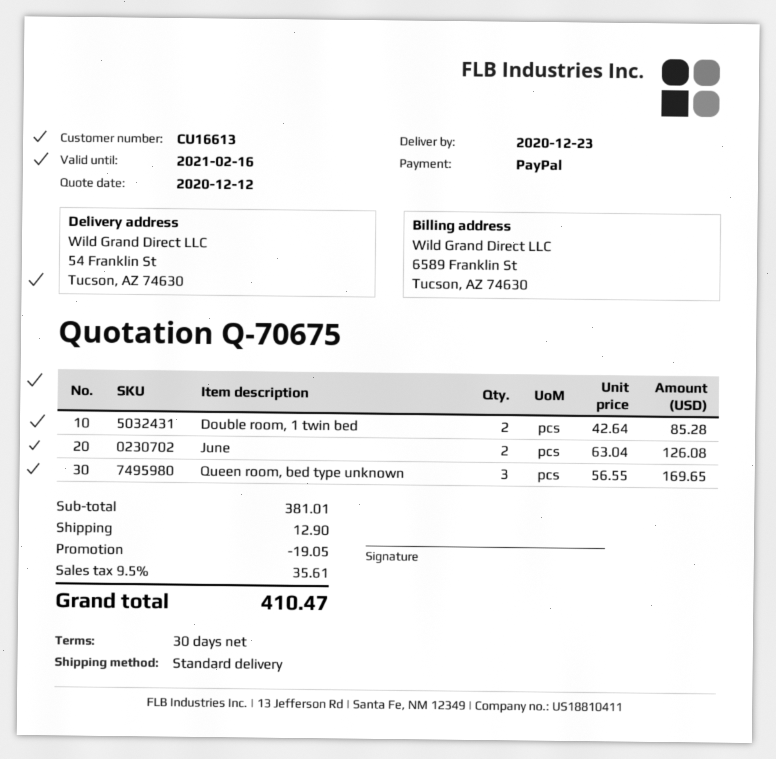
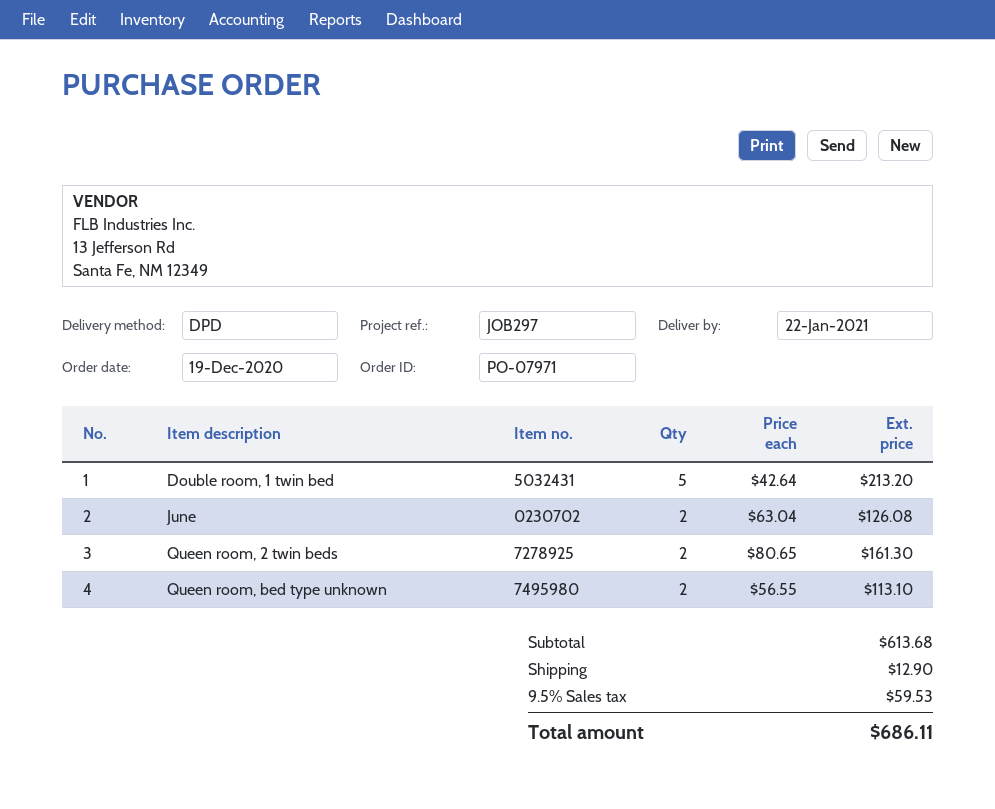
delivery date: 2020-12-23 -> 2021-01-22
shipping method: standard -> DPD
Double room, 1 twin bed: 2 x 42.64 = 85.28 -> 5 x 42.64 = 213.20
Queen room, bed type unknown: 3 x 56.55 = 169.65 -> 2 x 56.55 = 113.10
Queen room, 2 twin beds: none -> 2 x 80.65 = 161.30
subtotal: 381.01 -> 613.68
discount: 19.05 -> none
tax: 9.5% = 35.61 -> 9.5% = 59.53
total: 410.47 -> 686.11

